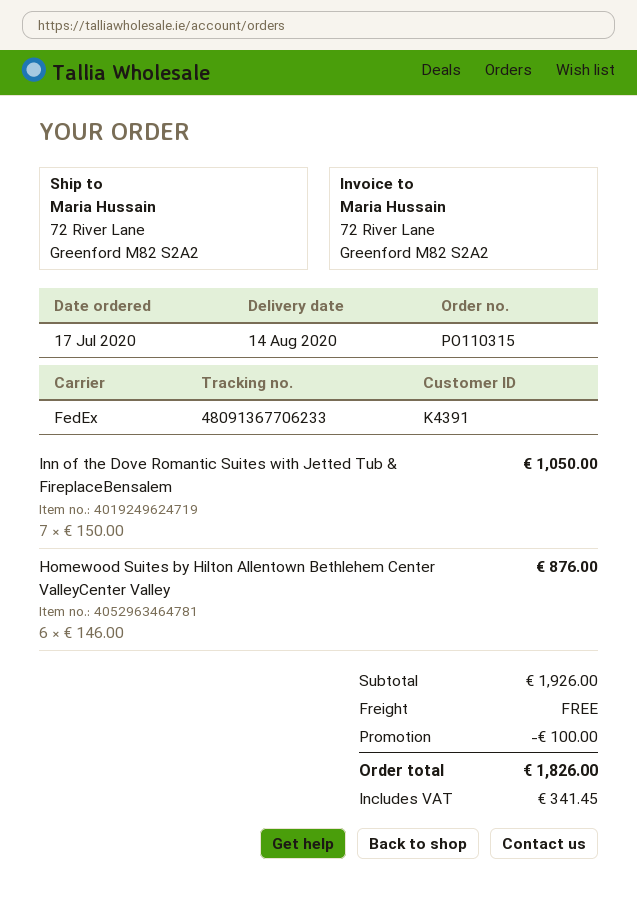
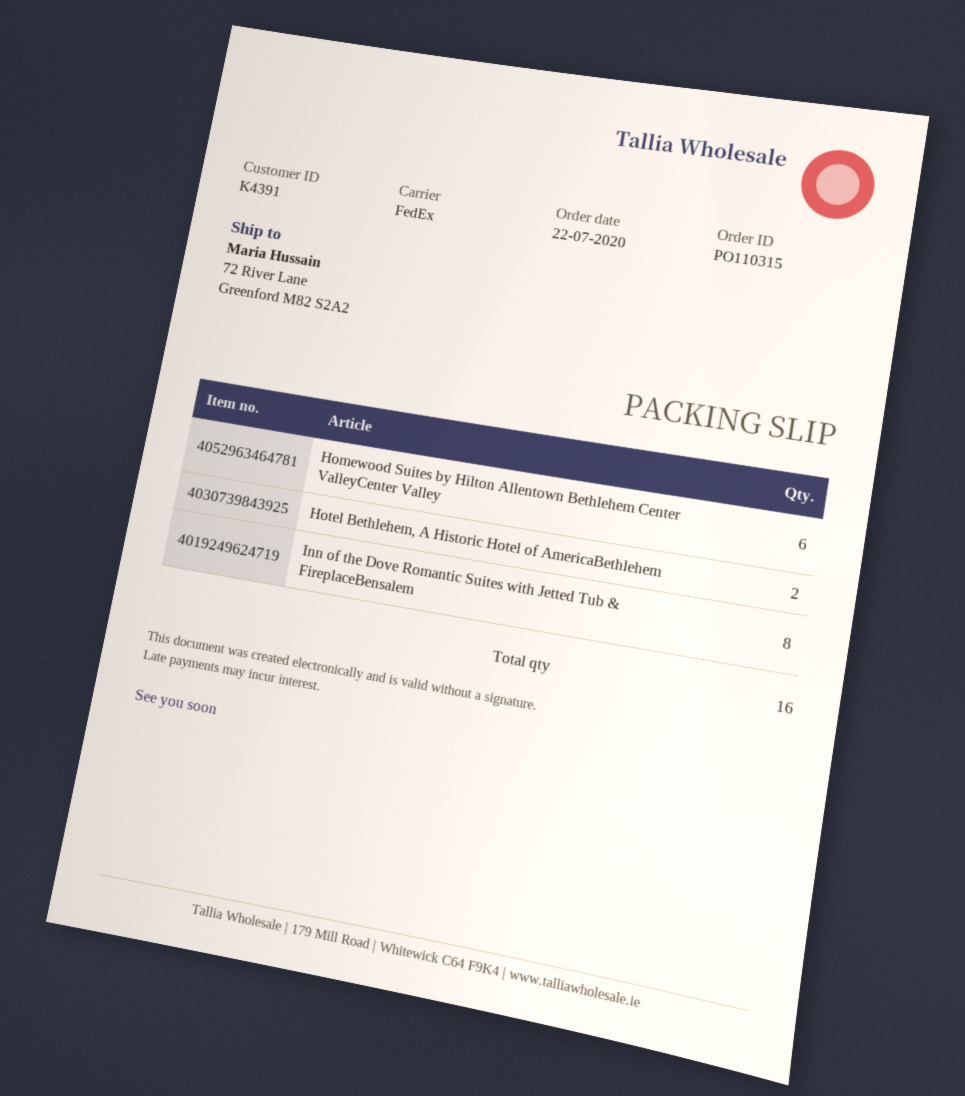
order date: 2020-07-17 -> 2020-07-22
Inn of the Dove Romantic Suites with Jetted Tub & FireplaceBensalem: 7 -> 8
Hotel Bethlehem, A Historic Hotel of AmericaBethlehem: none -> 2

